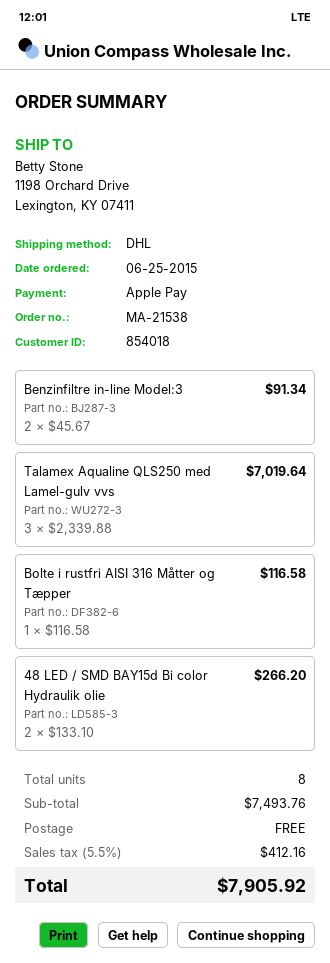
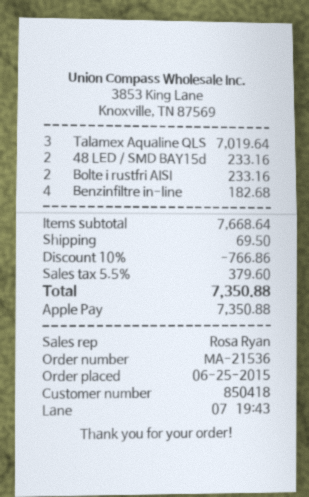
order number: MA-21538 -> MA-21536
customer number: 854018 -> 850418
Benzinfiltre in-line Model:3: 2 for 91.34 -> 4 for 182.68
Bolte i rustfri AISI 316 Måtter og Tæpper: 1 for 116.58 -> 2 for 233.16
48 LED / SMD BAY15d Bi color Hydraulik olie: 2 for 266.20 -> 2 for 233.16
subtotal: 7493.76 -> 7668.64
discount: none -> 10% = 766.86
shipping: 0.00 -> 69.50
tax: 5.5% = 412.16 -> 5.5% = 379.60
total: 7905.92 -> 7350.88

